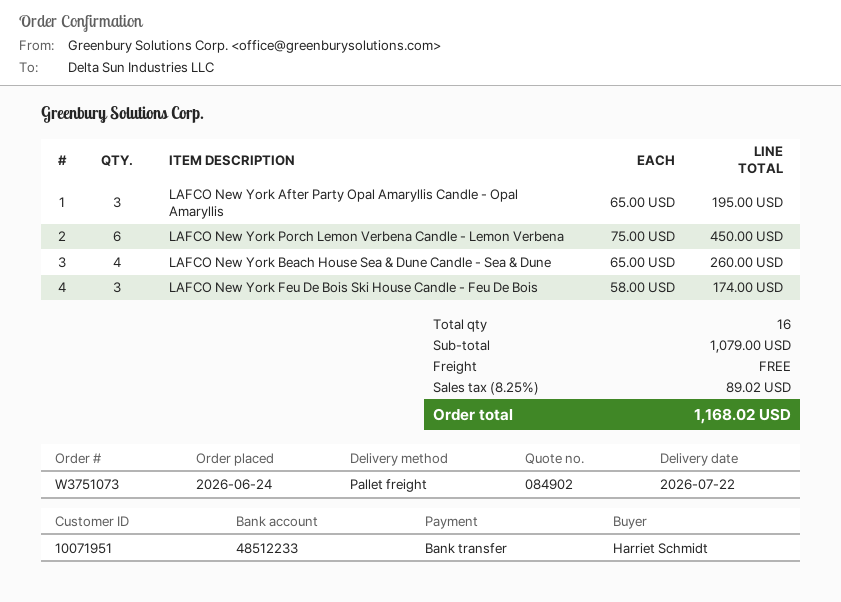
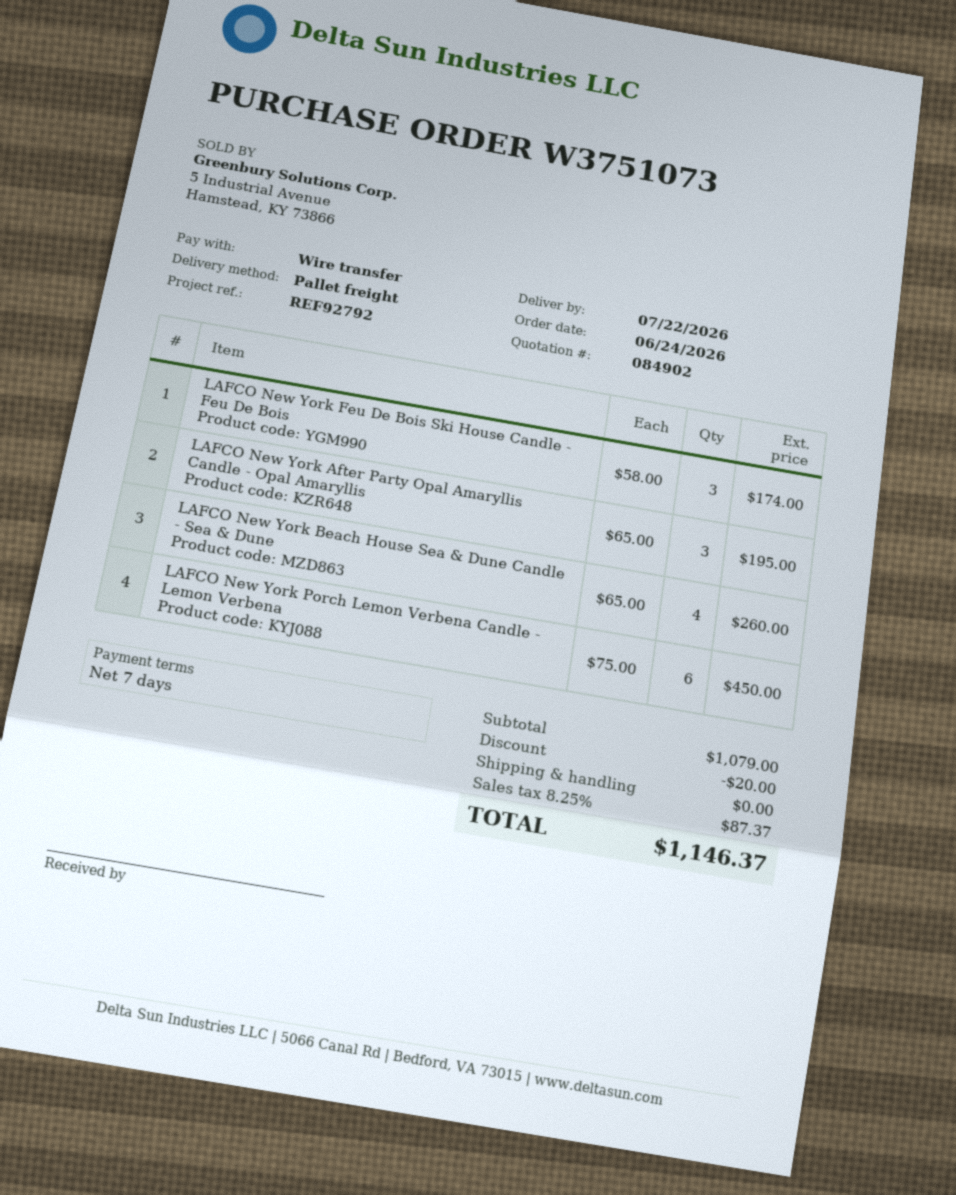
discount: none -> 20.00
tax: 8.25% = 89.02 -> 8.25% = 87.37
total: 1168.02 -> 1146.37

